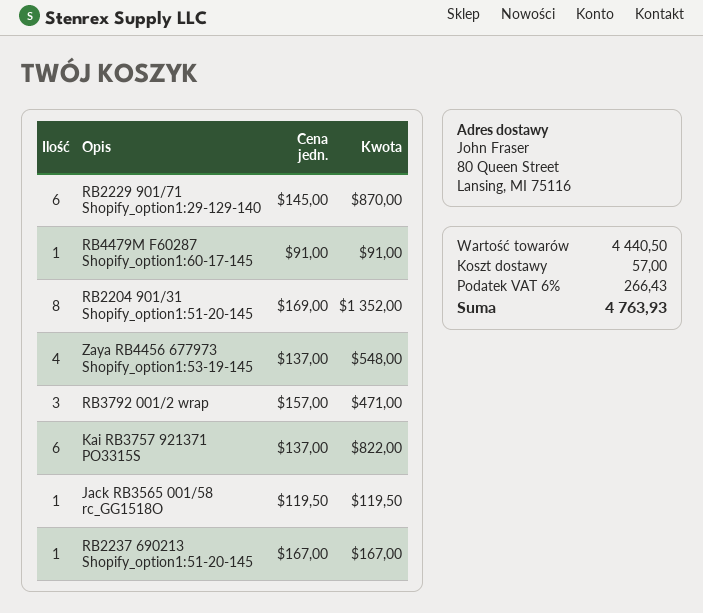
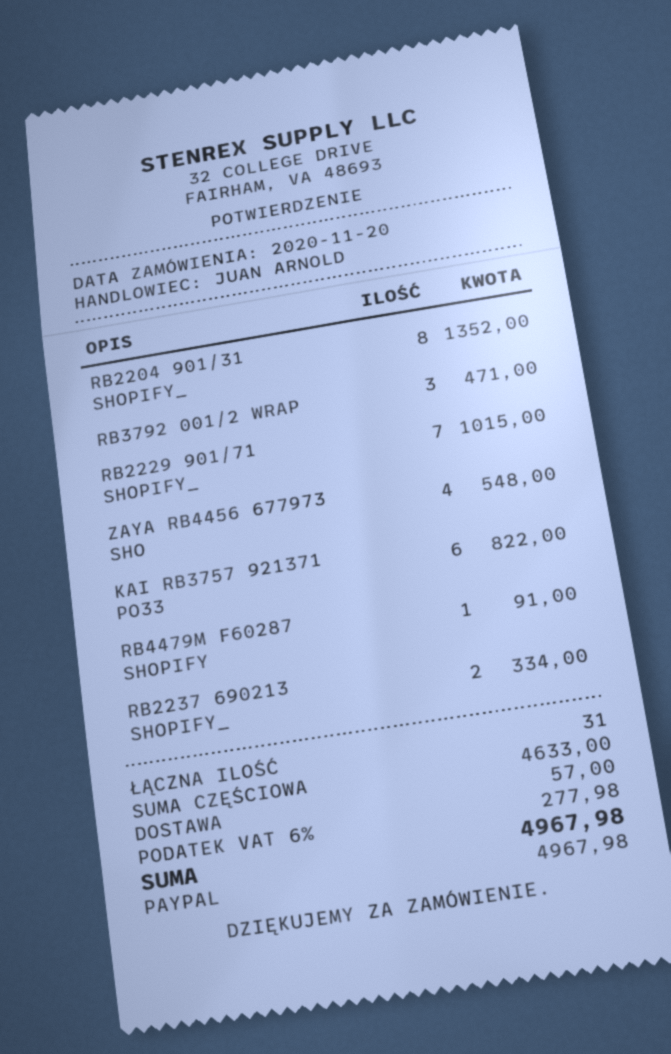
RB2229 901/71 Shopify_option1:29-129-140: 6 for 870.00 -> 7 for 1015.00
Jack RB3565 001/58 rc_GG1518O: 1 for 119.50 -> none
RB2237 690213 Shopify_option1:51-20-145: 1 for 167.00 -> 2 for 334.00
subtotal: 4440.50 -> 4633.00
tax: 6% = 266.43 -> 6% = 277.98
total: 4763.93 -> 4967.98

